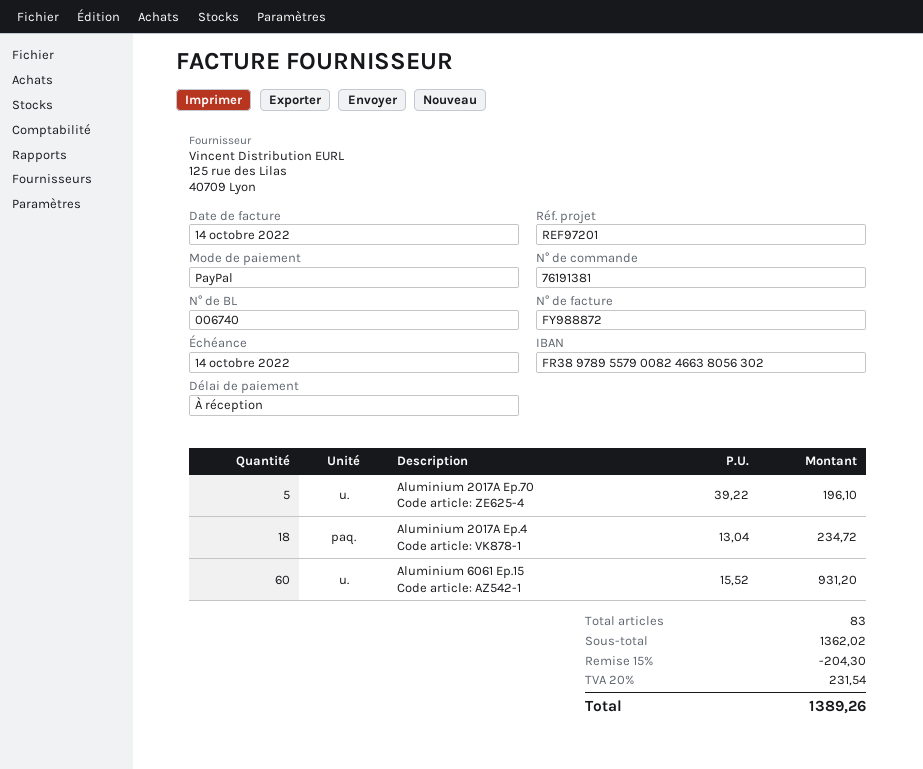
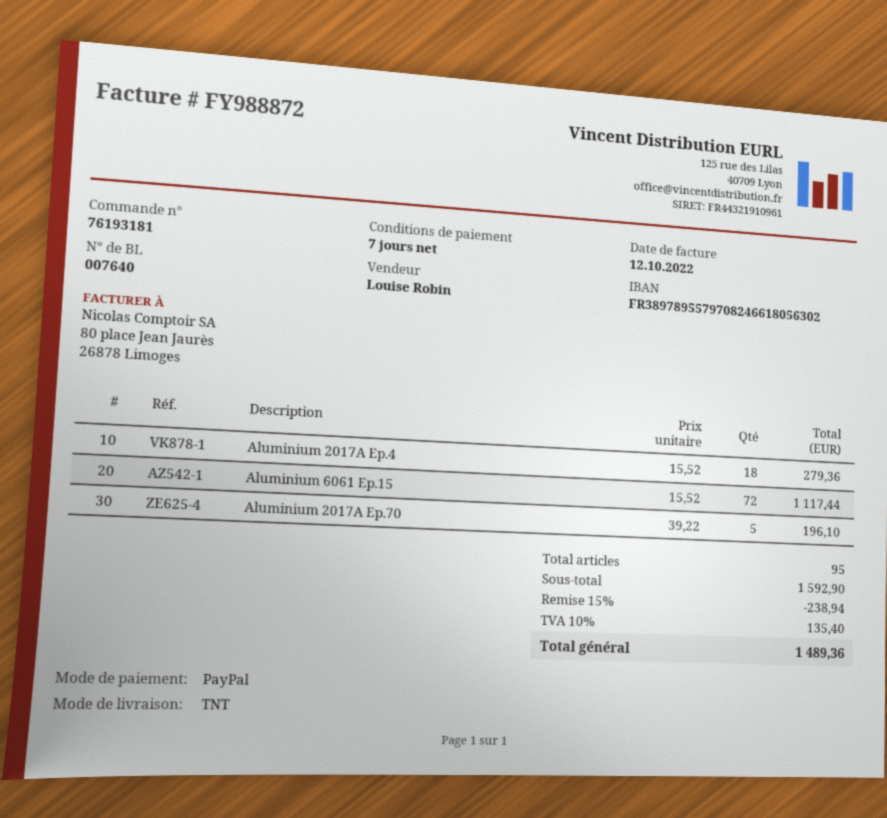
order number: 76191381 -> 76193181
delivery note number: 006740 -> 007640
invoice date: 2022-10-14 -> 2022-10-12
payment terms: on receipt -> 7 days
bank account: FR3897895579008246638056302 -> FR3897895579708246618056302
Aluminium 2017A Ep.4: 18 x 13.04 = 234.72 -> 18 x 15.52 = 279.36
Aluminium 6061 Ep.15: 60 x 15.52 = 931.20 -> 72 x 15.52 = 1117.44
total quantity: 83 -> 95
subtotal: 1362.02 -> 1592.90
discount: 15% = 204.30 -> 15% = 238.94
tax: 20% = 231.54 -> 10% = 135.40
total: 1389.26 -> 1489.36

